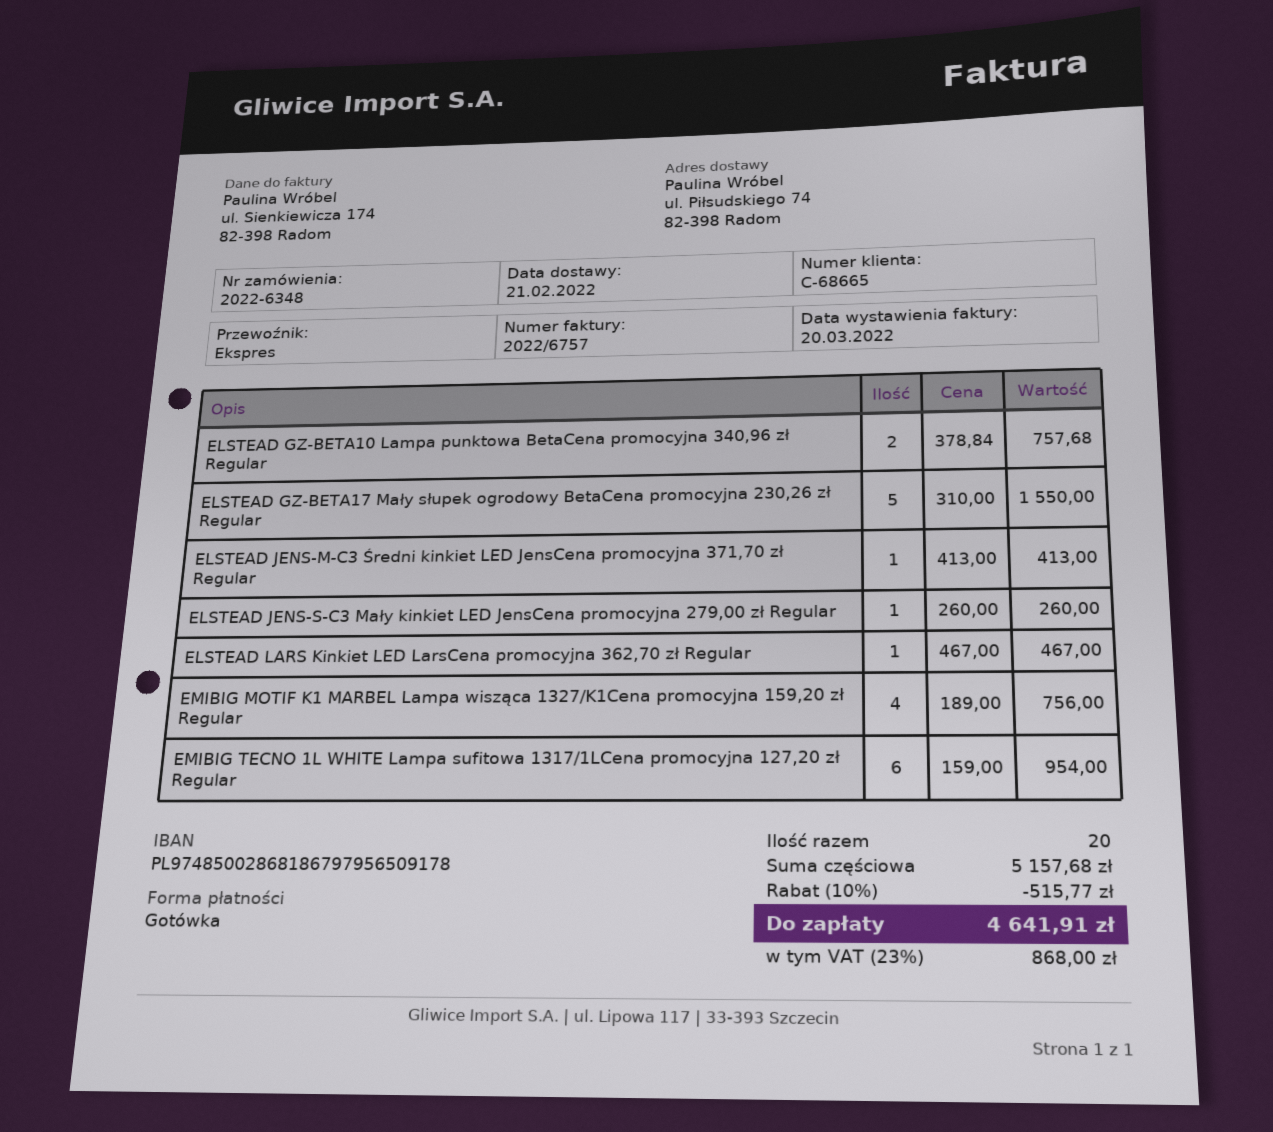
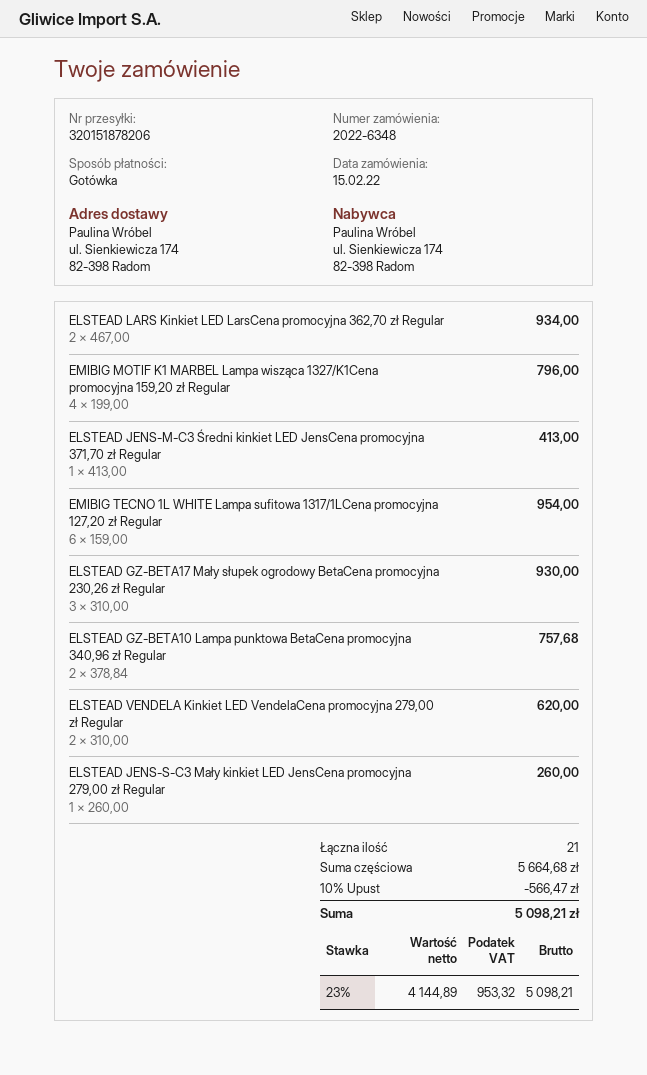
ship to: ul. Piłsudskiego 74, 82-398 Radom -> ul. Sienkiewicza 174, 82-398 Radom
ELSTEAD GZ-BETA17 Mały słupek ogrodowy BetaCena promocyjna 230,26 zł Regular: 5 x 310.00 = 1550.00 -> 3 x 310.00 = 930.00
ELSTEAD LARS Kinkiet LED LarsCena promocyjna 362,70 zł Regular: 1 x 467.00 = 467.00 -> 2 x 467.00 = 934.00
EMIBIG MOTIF K1 MARBEL Lampa wisząca 1327/K1Cena promocyjna 159,20 zł Regular: 4 x 189.00 = 756.00 -> 4 x 199.00 = 796.00
ELSTEAD VENDELA Kinkiet LED VendelaCena promocyjna 279,00 zł Regular: none -> 2 x 310.00 = 620.00
total quantity: 20 -> 21
subtotal: 5157.68 -> 5664.68
discount: 10% = 515.77 -> 10% = 566.47
tax: 23% = 868.00 -> 23% = 953.32
total: 4641.91 -> 5098.21

